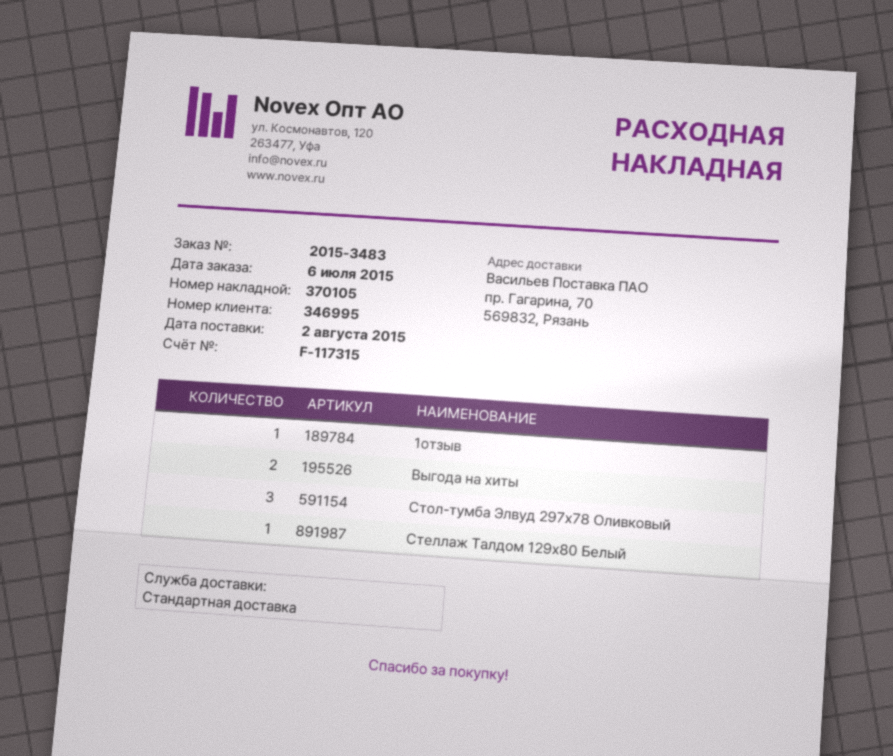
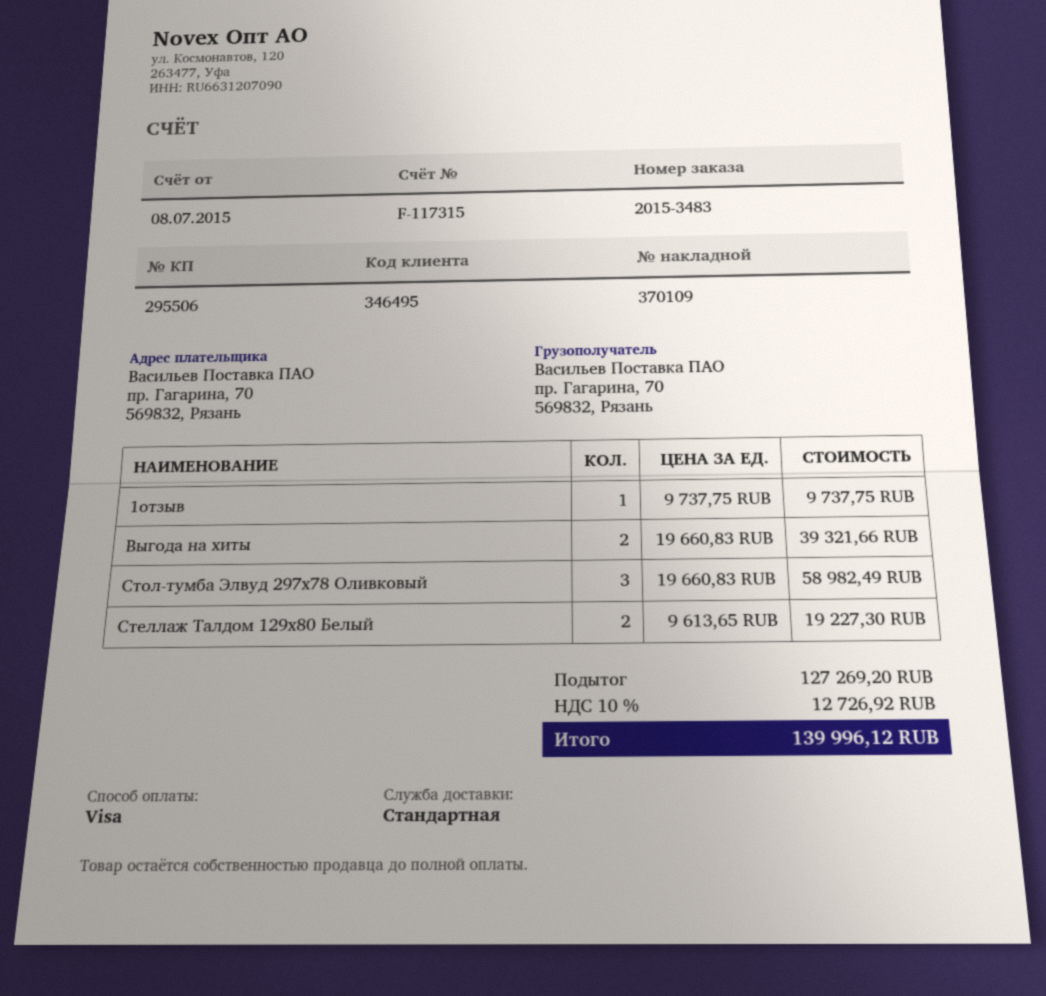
delivery note number: 370105 -> 370109
customer number: 346995 -> 346495
Стеллаж Талдом 129x80 Белый: 1 -> 2

